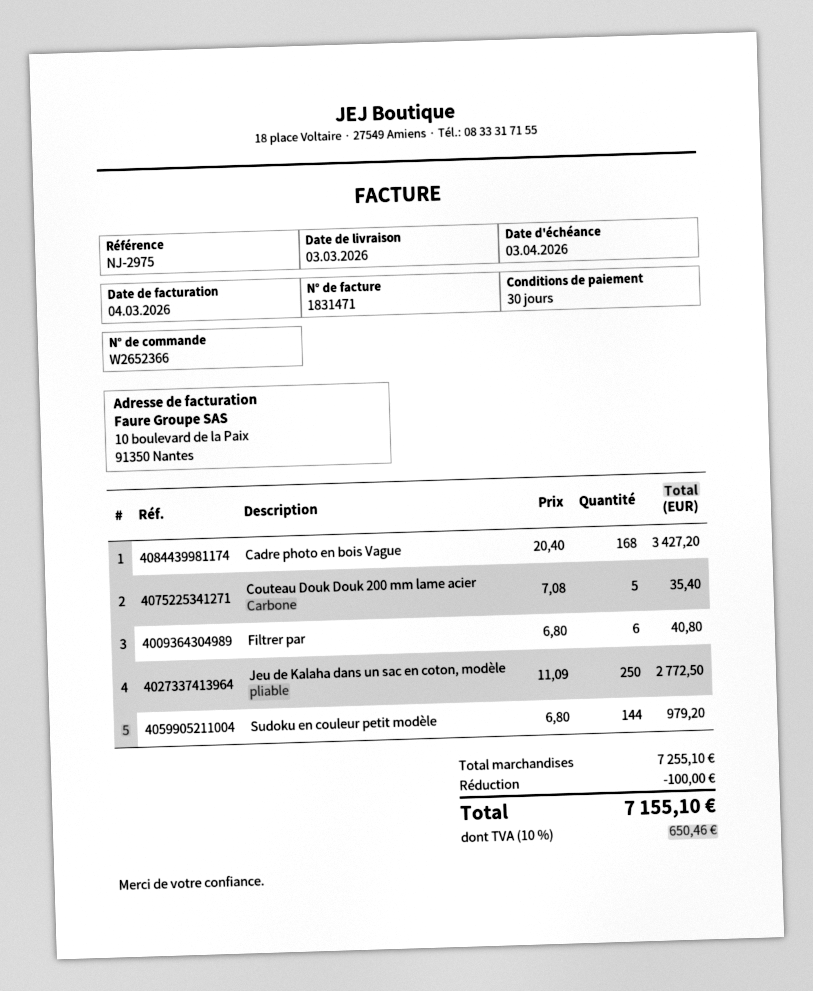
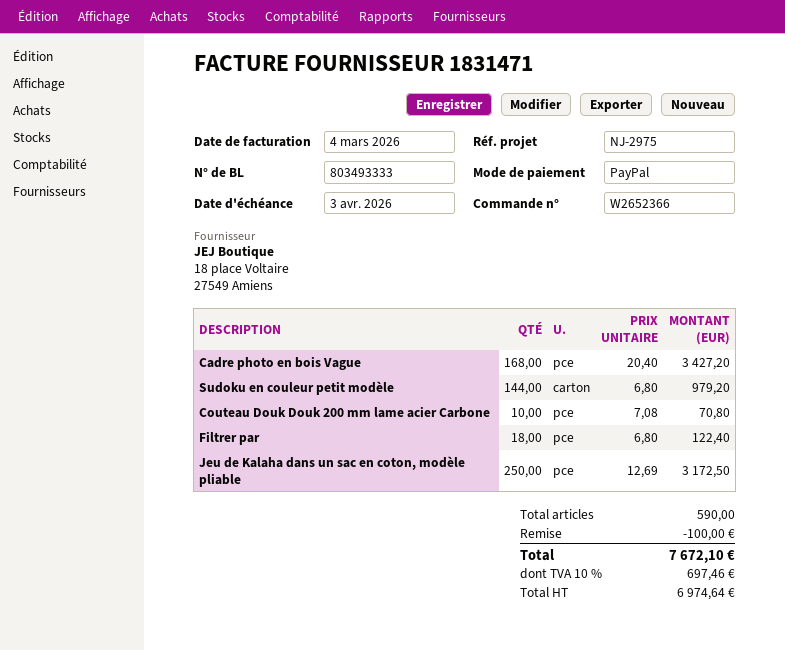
Couteau Douk Douk 200 mm lame acier Carbone: 5 x 7.08 = 35.40 -> 10 x 7.08 = 70.80
Filtrer par: 6 x 6.80 = 40.80 -> 18 x 6.80 = 122.40
Jeu de Kalaha dans un sac en coton, modèle pliable: 250 x 11.09 = 2772.50 -> 250 x 12.69 = 3172.50
tax: 10% = 650.46 -> 10% = 697.46
total: 7155.10 -> 7672.10

